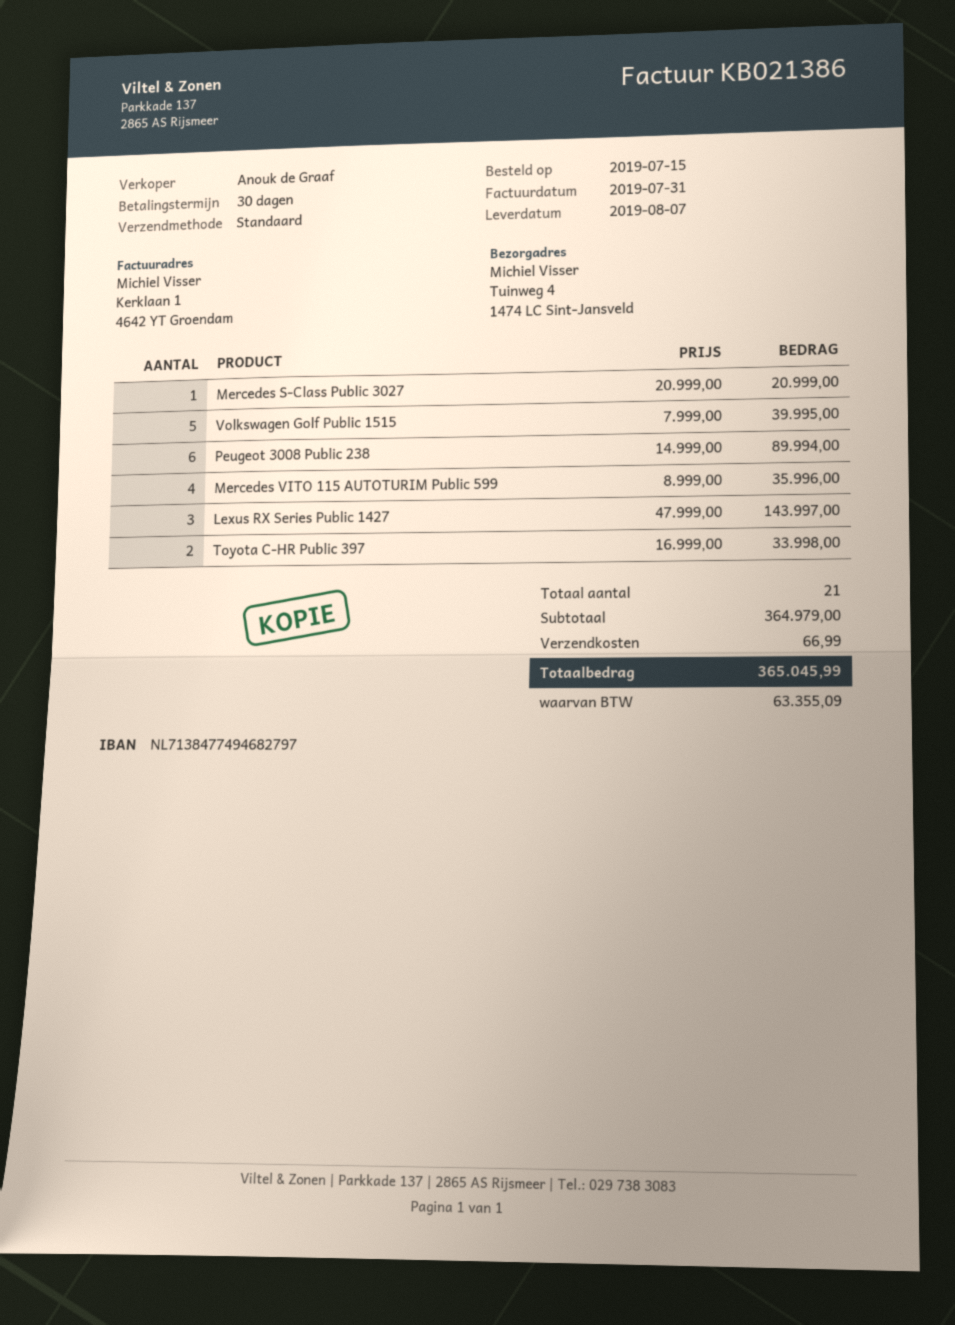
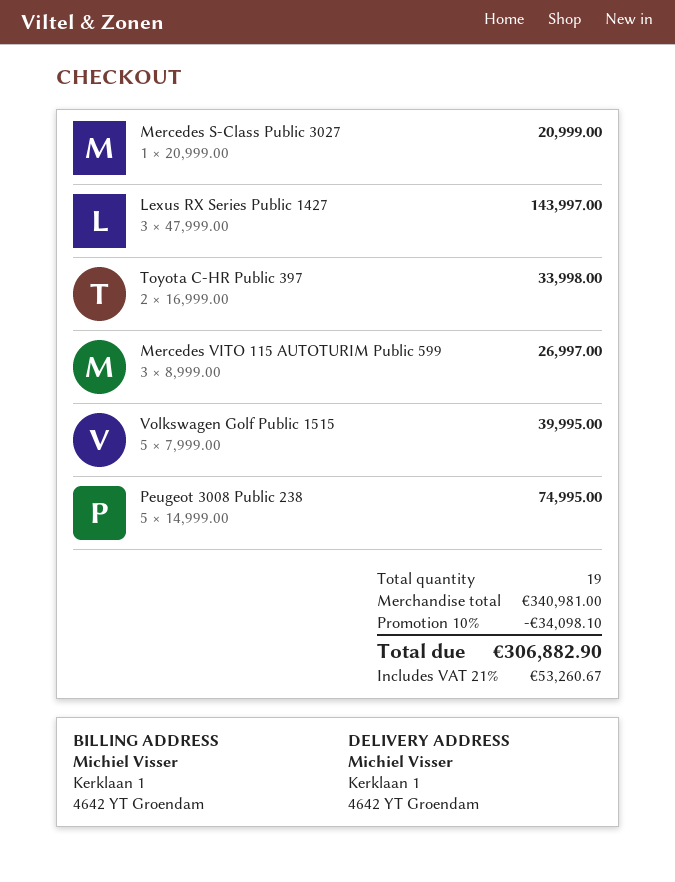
ship to: Tuinweg 4, 1474 LC Sint-Jansveld -> Kerklaan 1, 4642 YT Groendam
Peugeot 3008 Public 238: 6 x 14999.00 = 89994.00 -> 5 x 14999.00 = 74995.00
Mercedes VITO 115 AUTOTURIM Public 599: 4 x 8999.00 = 35996.00 -> 3 x 8999.00 = 26997.00
total quantity: 21 -> 19
subtotal: 364979.00 -> 340981.00
discount: none -> 10% = 34098.10
shipping: 66.99 -> none
tax: 63355.09 -> 53260.67
total: 365045.99 -> 306882.90

